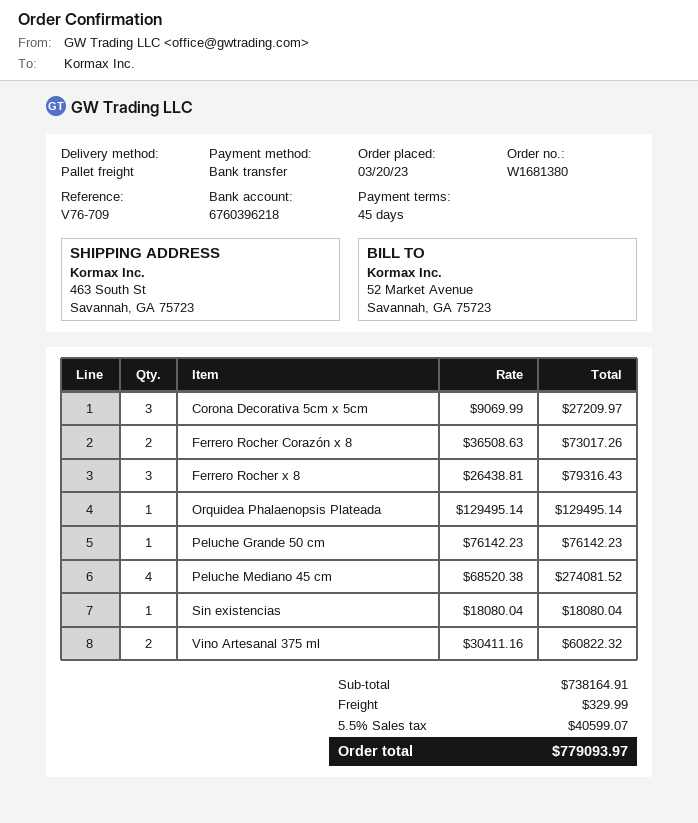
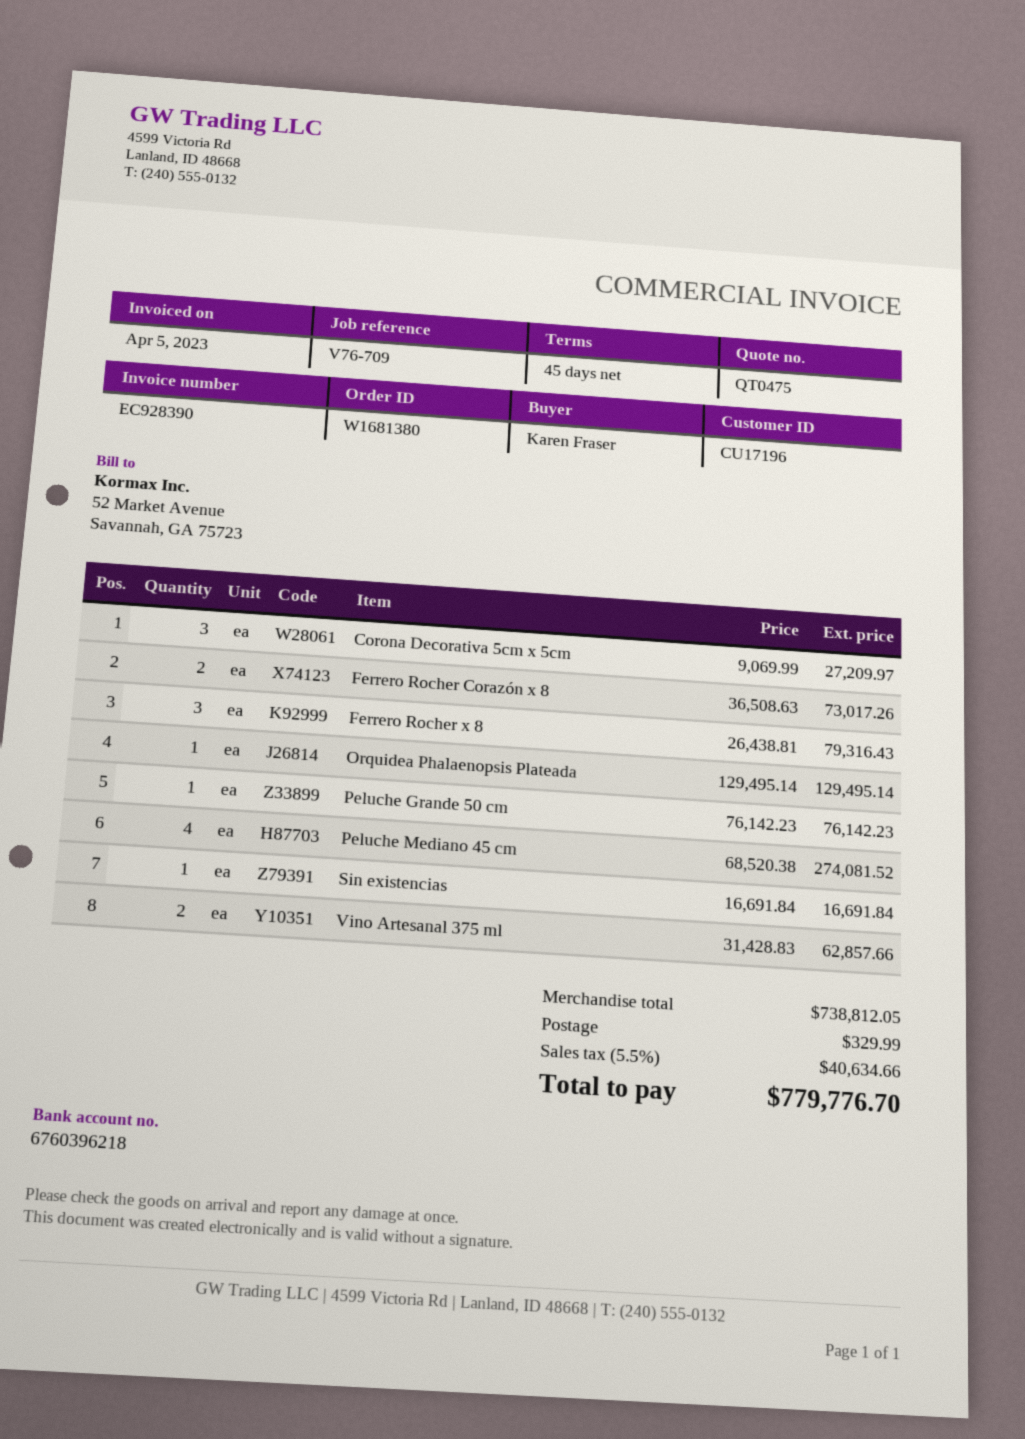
Sin existencias: 1 x 18080.04 = 18080.04 -> 1 x 16691.84 = 16691.84
Vino Artesanal 375 ml: 2 x 30411.16 = 60822.32 -> 2 x 31428.83 = 62857.66
subtotal: 738164.91 -> 738812.05
tax: 5.5% = 40599.07 -> 5.5% = 40634.66
total: 779093.97 -> 779776.70

